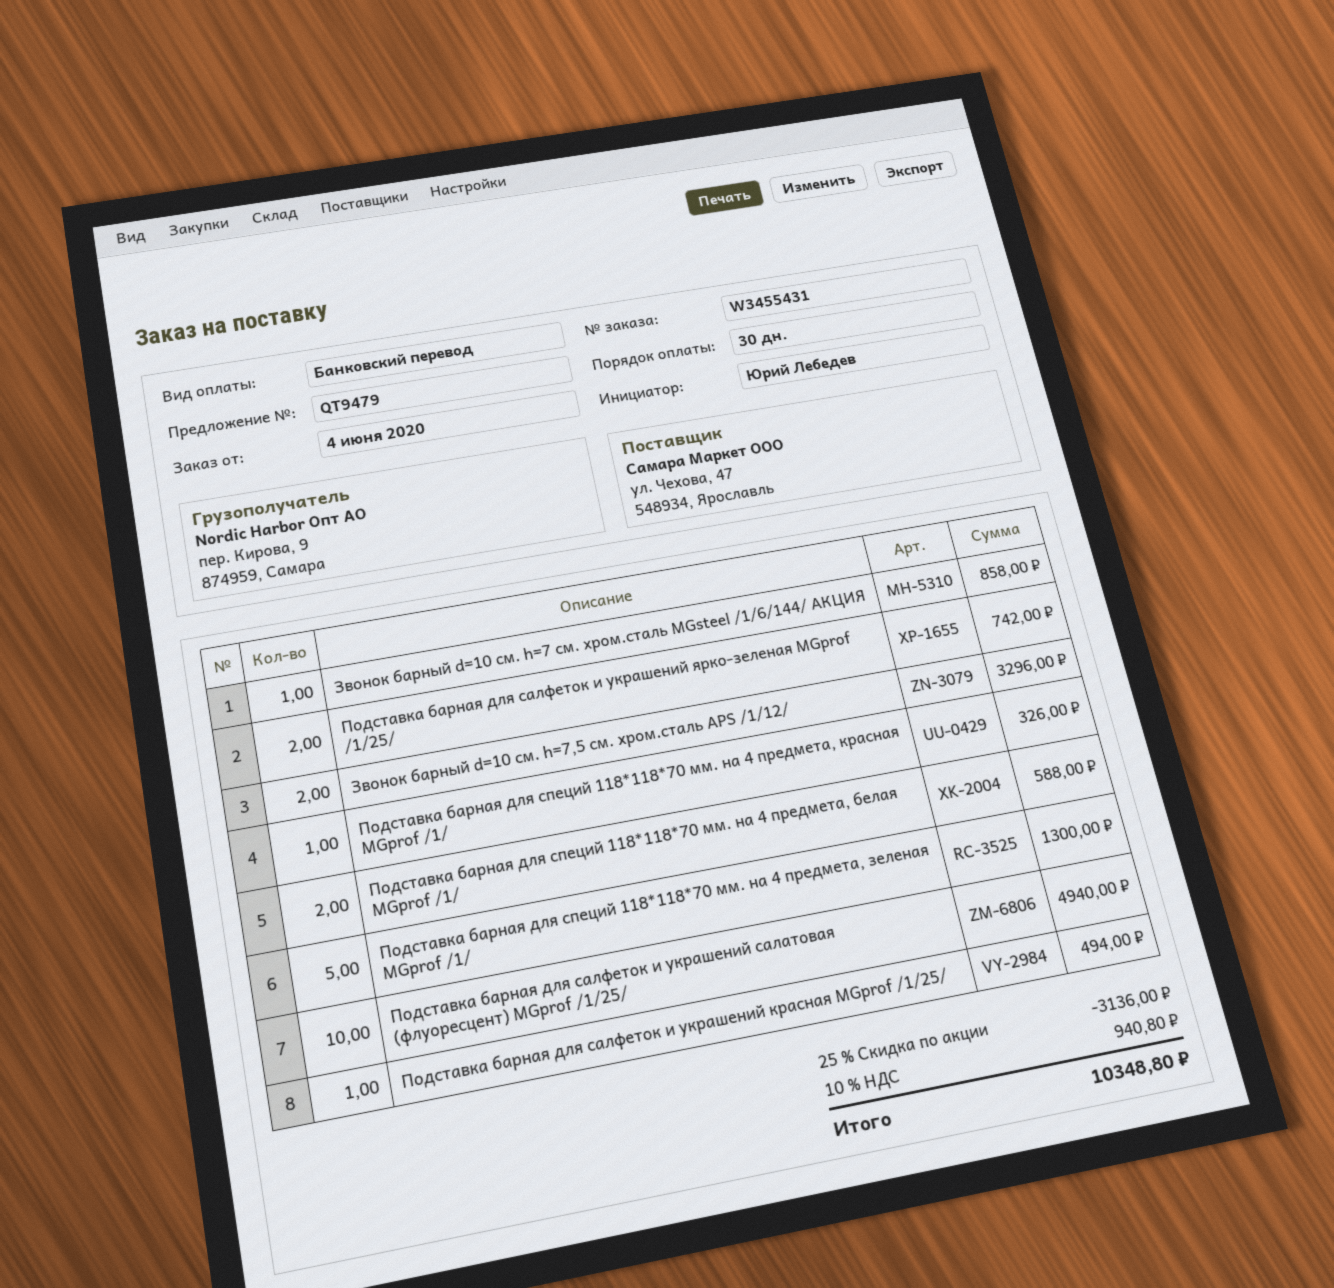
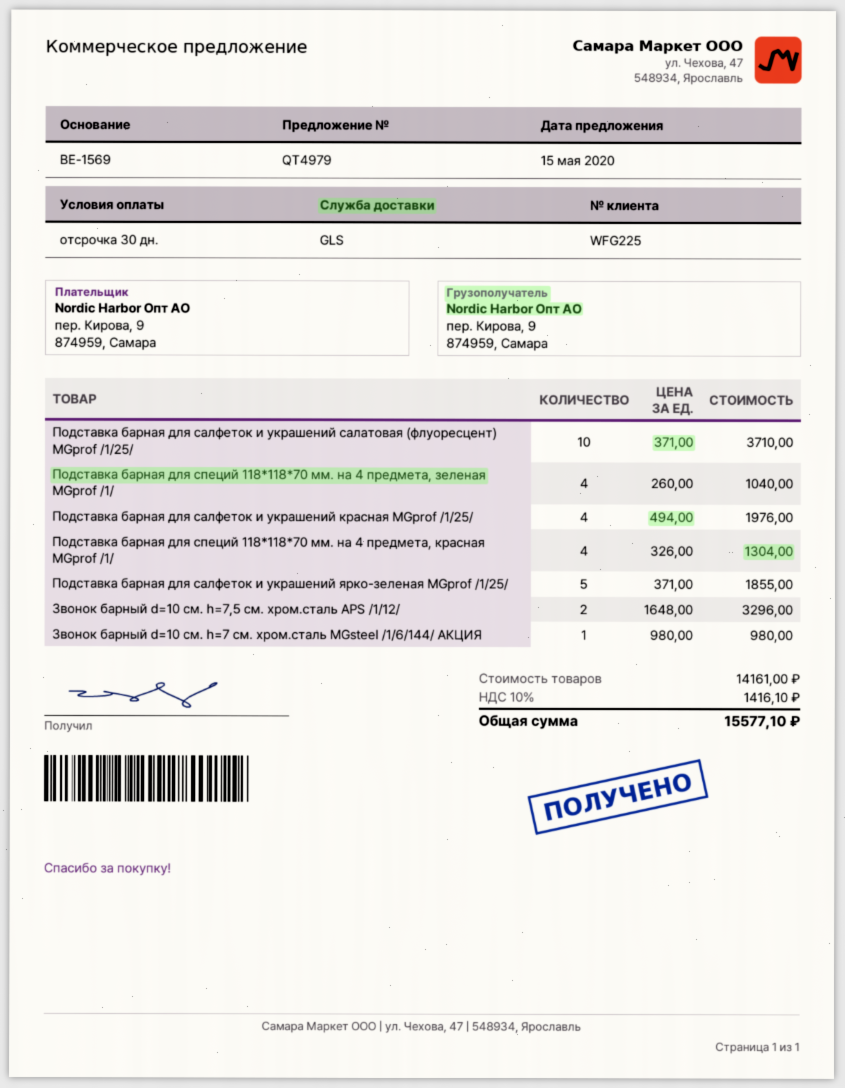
quote number: QT9479 -> QT4979
Звонок барный d=10 см. h=7 см. хром.сталь MGsteel /1/6/144/ АКЦИЯ: 1 for 858.00 -> 1 for 980.00
Подставка барная для салфеток и украшений ярко-зеленая MGprof /1/25/: 2 for 742.00 -> 5 for 1855.00
Подставка барная для специй 118*118*70 мм. на 4 предмета, красная MGprof /1/: 1 for 326.00 -> 4 for 1304.00
Подставка барная для специй 118*118*70 мм. на 4 предмета, белая MGprof /1/: 2 for 588.00 -> none
Подставка барная для специй 118*118*70 мм. на 4 предмета, зеленая MGprof /1/: 5 for 1300.00 -> 4 for 1040.00
Подставка барная для салфеток и украшений салатовая (флуоресцент) MGprof /1/25/: 10 for 4940.00 -> 10 for 3710.00
Подставка барная для салфеток и украшений красная MGprof /1/25/: 1 for 494.00 -> 4 for 1976.00
discount: 25% = 3136.00 -> none
tax: 10% = 940.80 -> 10% = 1416.10
total: 10348.80 -> 15577.10

